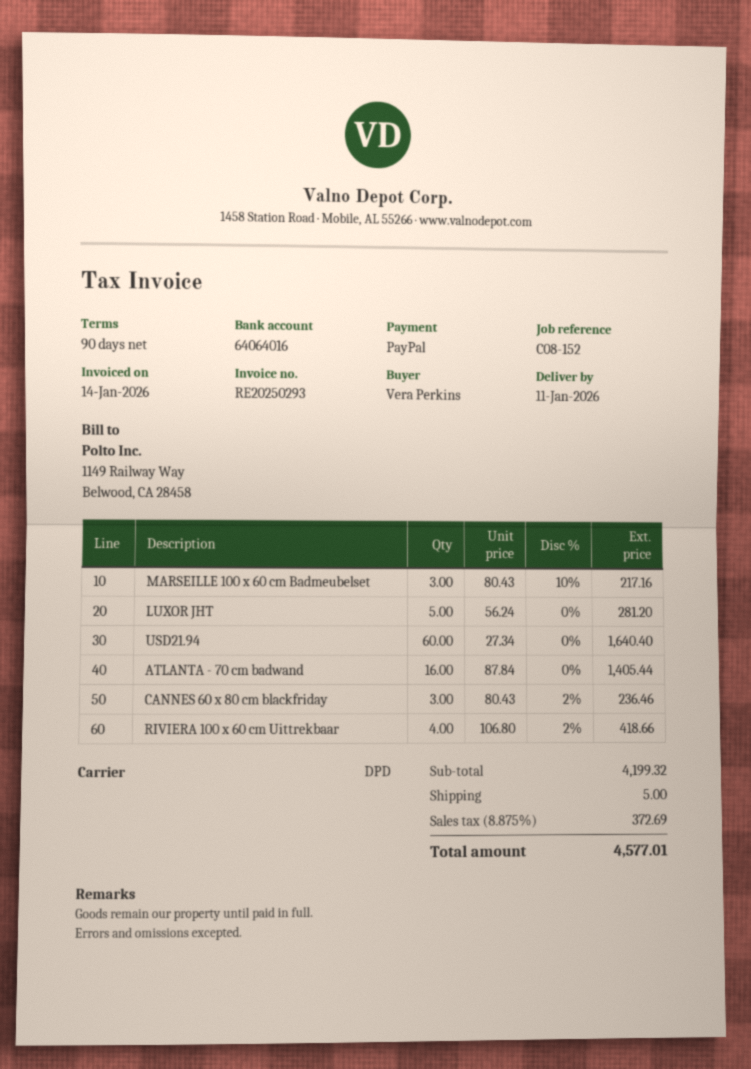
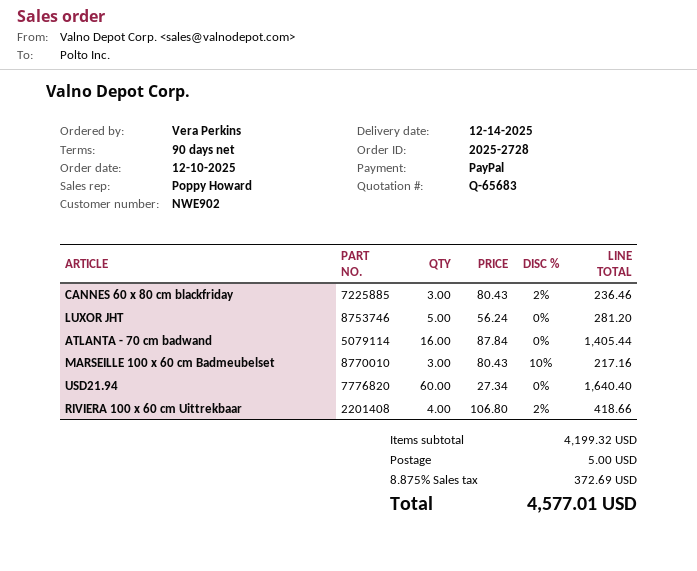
delivery date: 2026-01-11 -> 2025-12-14

